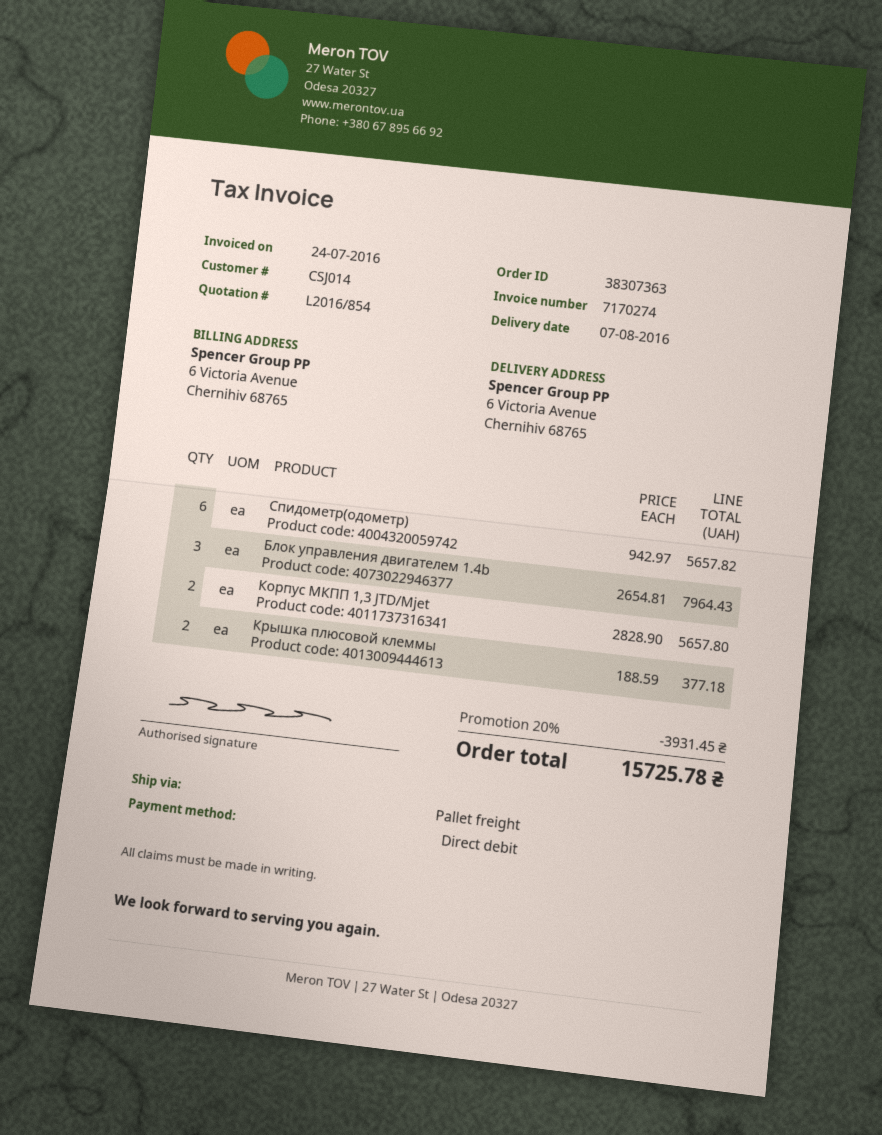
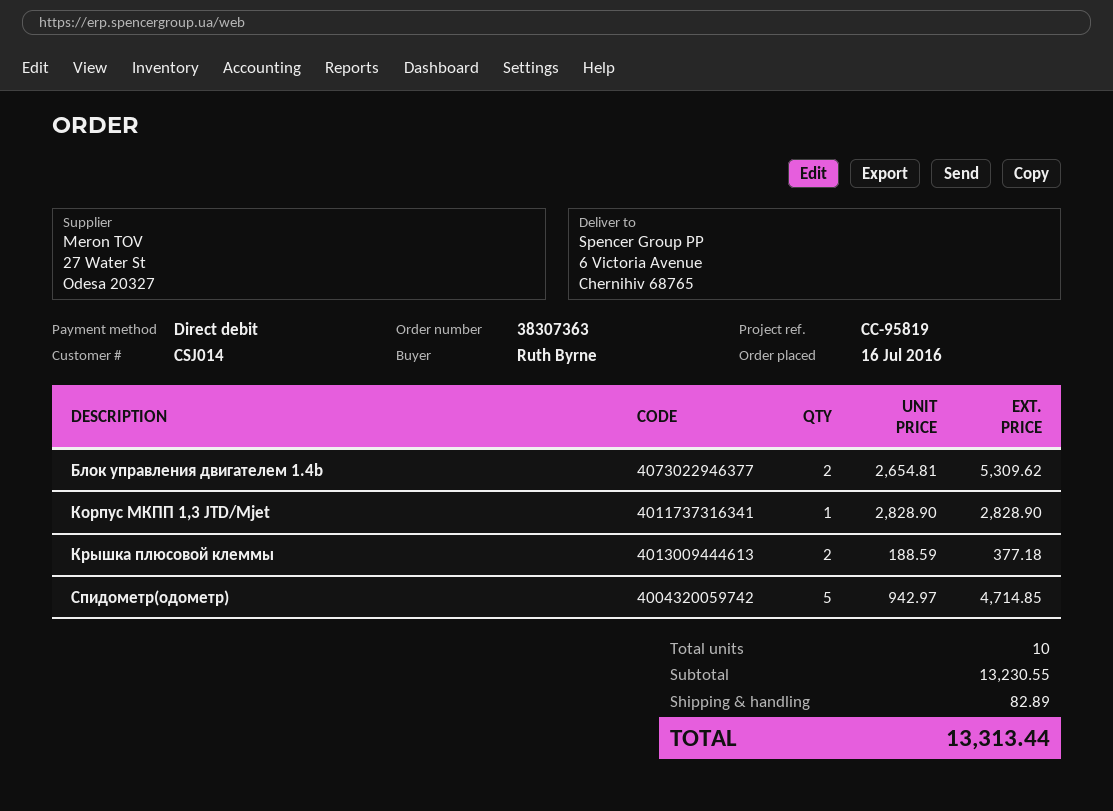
Спидометр(одометр): 6 x 942.97 = 5657.82 -> 5 x 942.97 = 4714.85
Блок управления двигателем 1.4b: 3 x 2654.81 = 7964.43 -> 2 x 2654.81 = 5309.62
Корпус МКПП 1,3 JTD/Mjet: 2 x 2828.90 = 5657.80 -> 1 x 2828.90 = 2828.90
discount: 20% = 3931.45 -> none
shipping: none -> 82.89
total: 15725.78 -> 13313.44

